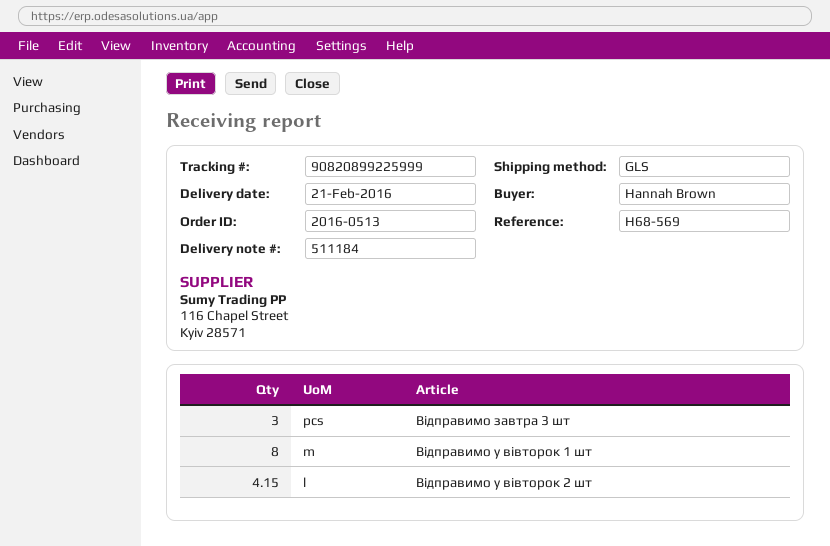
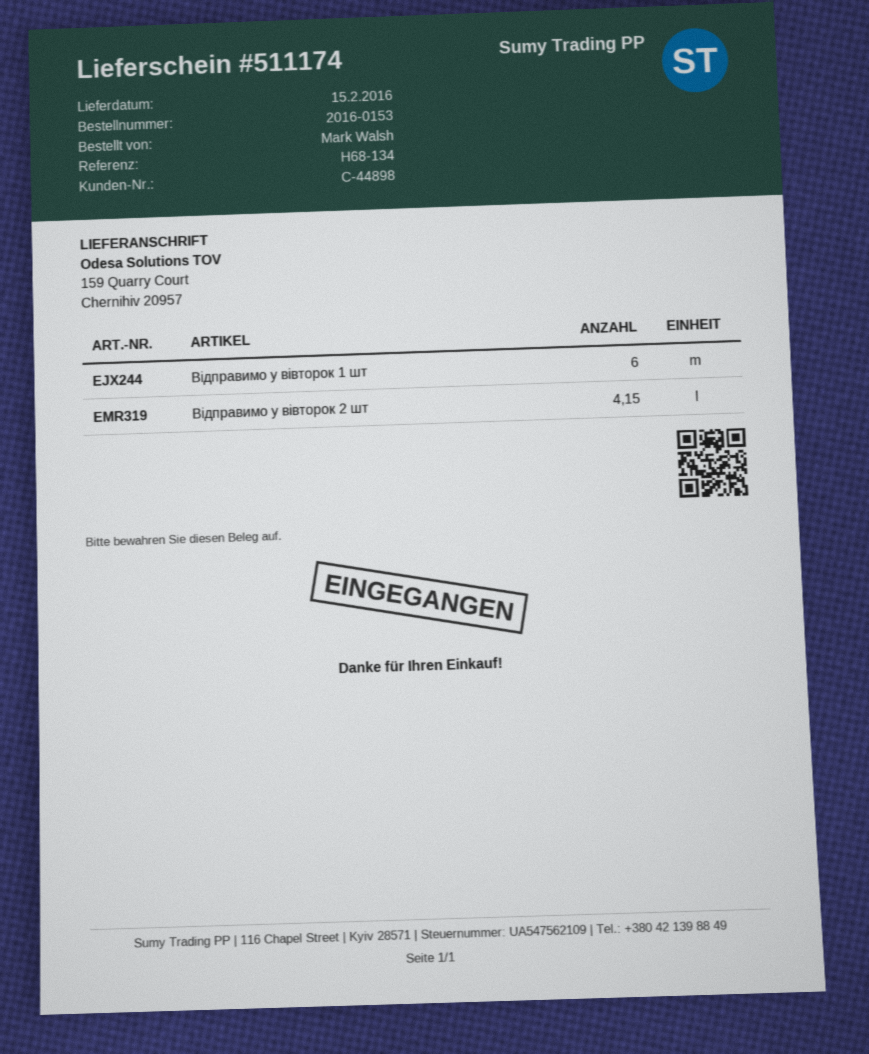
order number: 2016-0513 -> 2016-0153
delivery note number: 511184 -> 511174
delivery date: 2016-02-21 -> 2016-02-15
reference: H68-569 -> H68-134
ordered by: Hannah Brown -> Mark Walsh
Відправимо завтра 3 шт: 3 -> none
Відправимо у вівторок 1 шт: 8 -> 6

